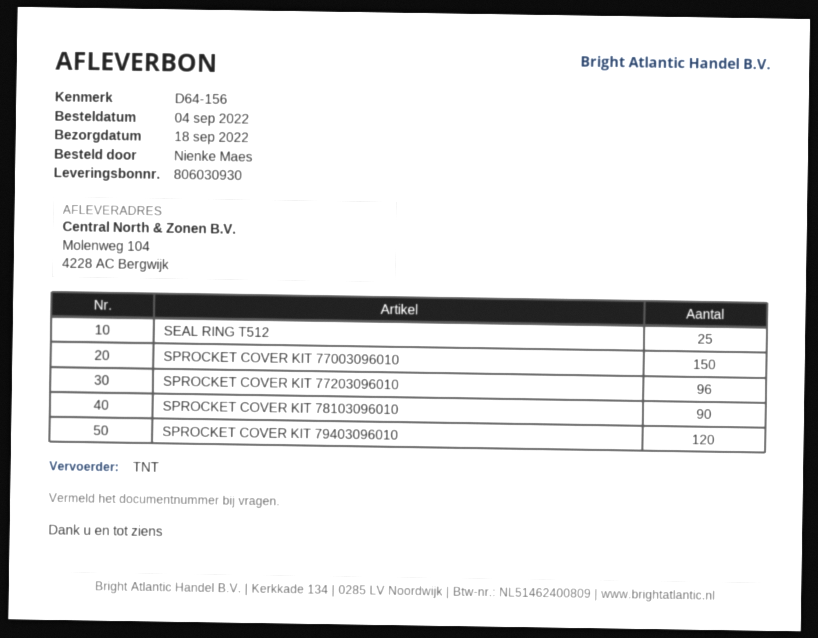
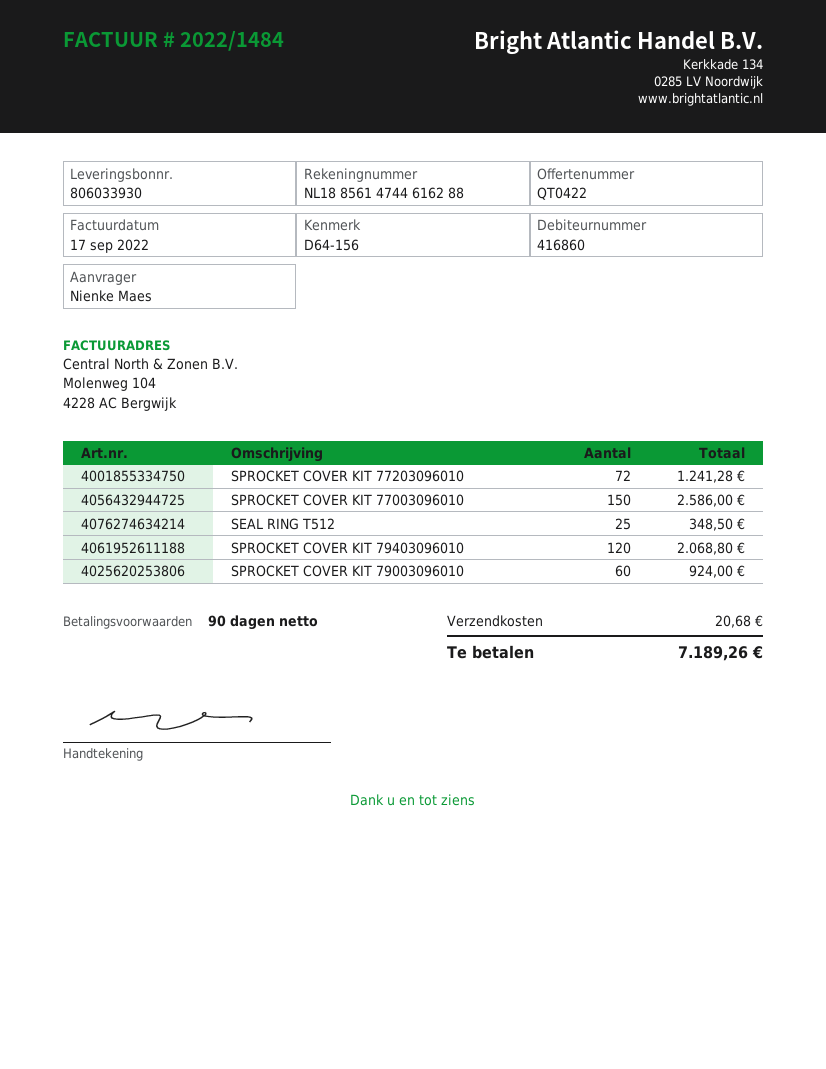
delivery note number: 806030930 -> 806033930
SPROCKET COVER KIT 77203096010: 96 -> 72
SPROCKET COVER KIT 78103096010: 90 -> none
SPROCKET COVER KIT 79003096010: none -> 60

